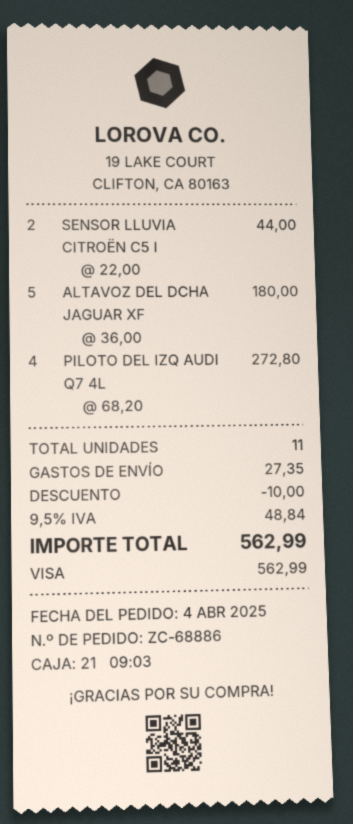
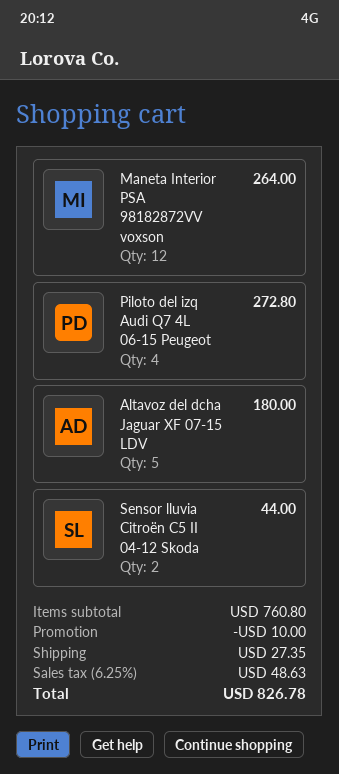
Maneta Interior PSA 98182872VV voxson: none -> 12 for 264.00
tax: 9.5% = 48.84 -> 6.25% = 48.63
total: 562.99 -> 826.78

